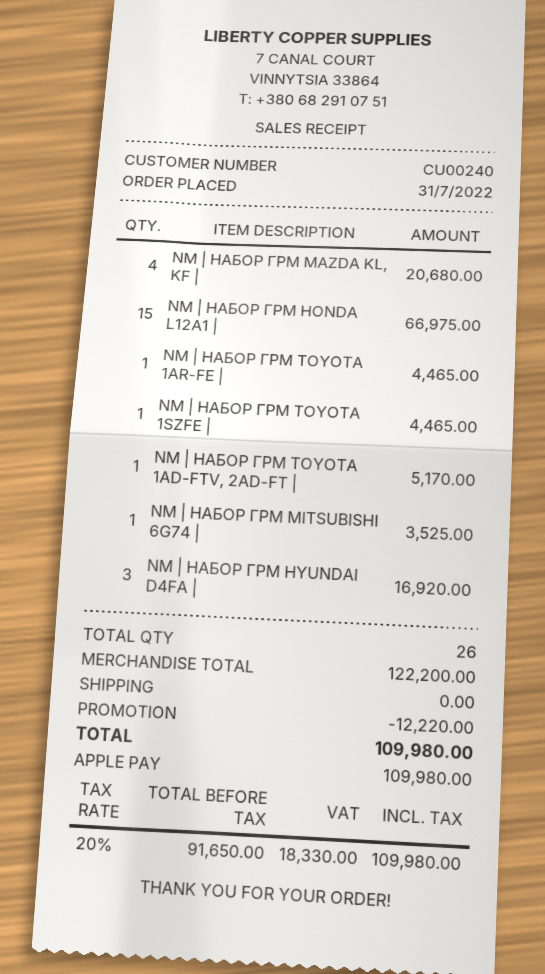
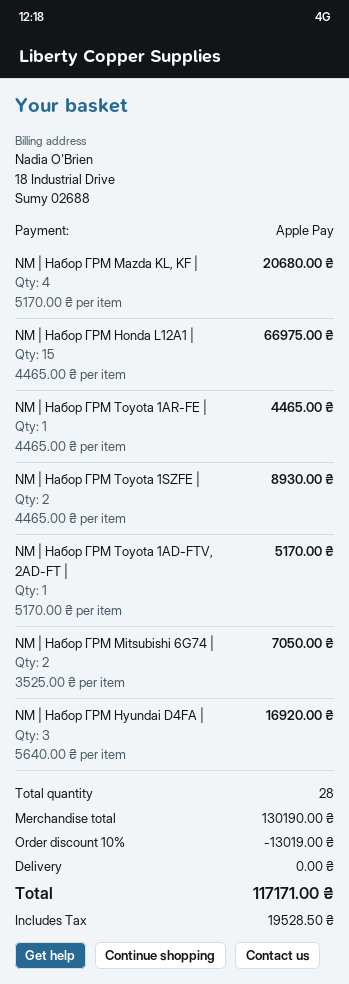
NM | НАБОР ГРМ TOYOTA 1SZFE |: 1 for 4465.00 -> 2 for 8930.00
NM | НАБОР ГРМ MITSUBISHI 6G74 |: 1 for 3525.00 -> 2 for 7050.00
total quantity: 26 -> 28
subtotal: 122200.00 -> 130190.00
discount: 12220.00 -> 13019.00
tax: 18330.00 -> 19528.50
total: 109980.00 -> 117171.00

